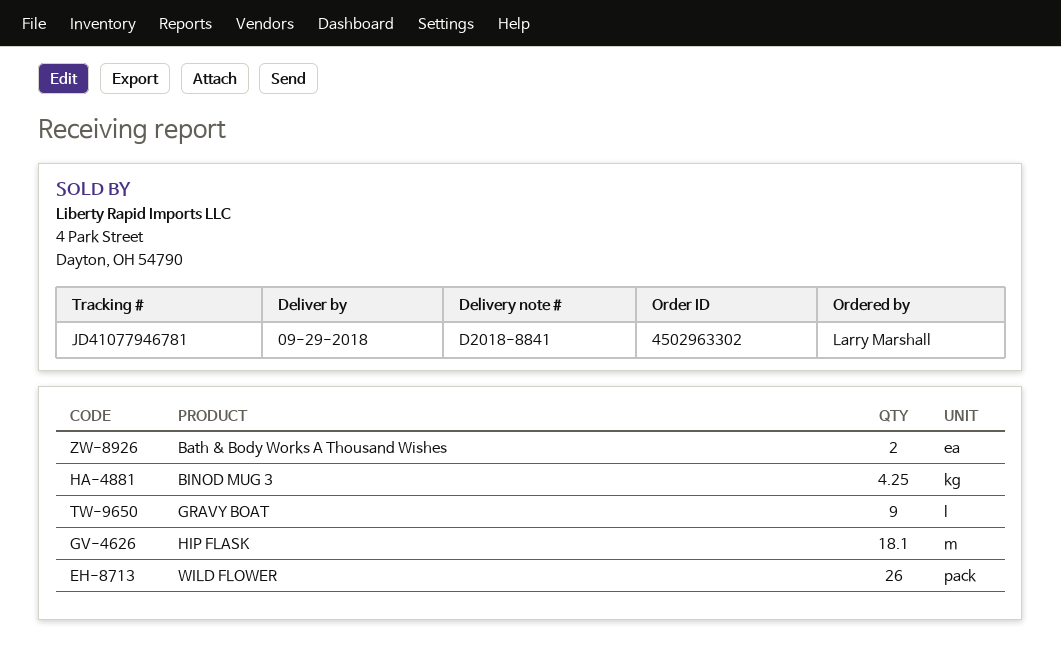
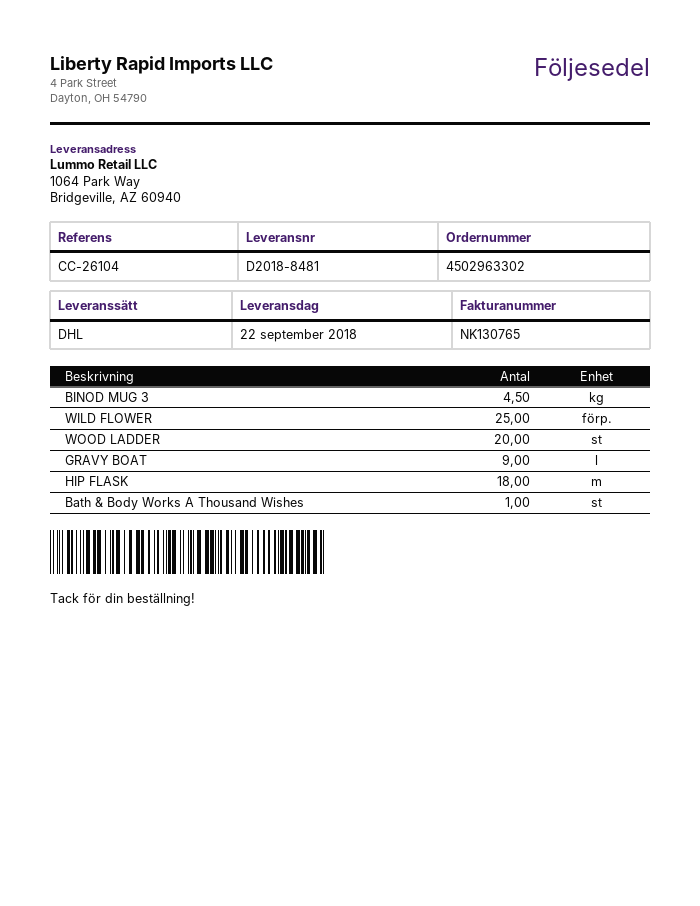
delivery note number: D2018-8841 -> D2018-8481
delivery date: 2018-09-29 -> 2018-09-22
Bath & Body Works A Thousand Wishes: 2 -> 1
BINOD MUG 3: 4.25 -> 4.5
HIP FLASK: 18.1 -> 18
WILD FLOWER: 26 -> 25
WOOD LADDER: none -> 20

